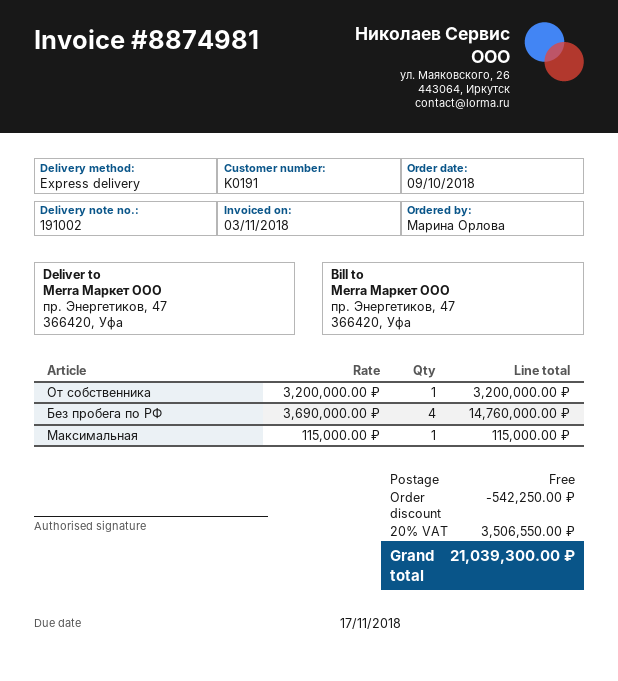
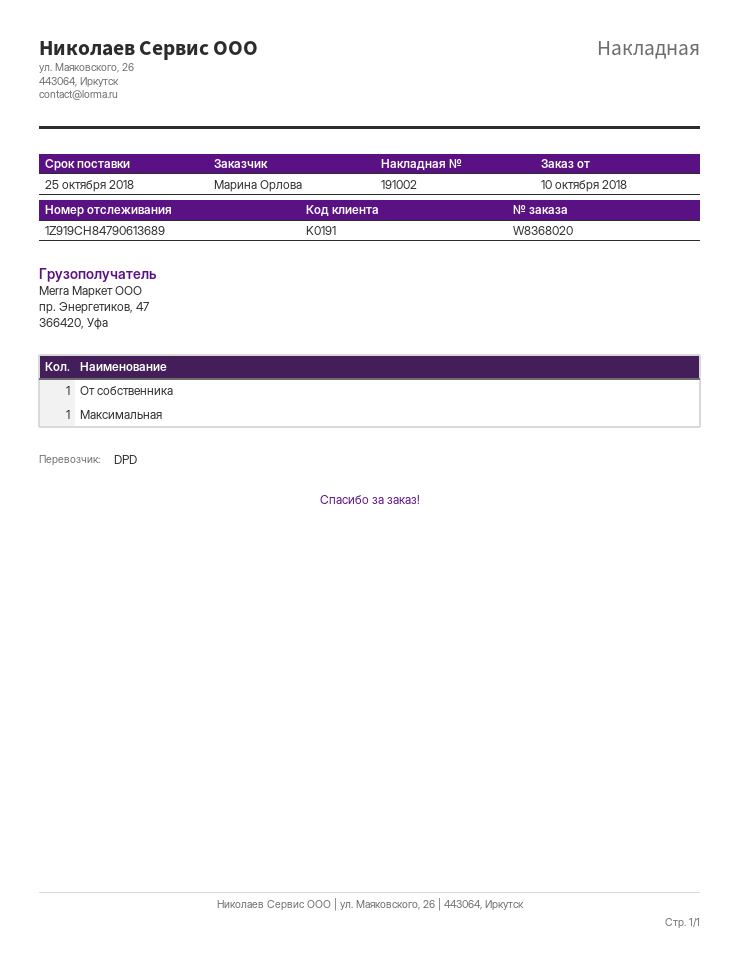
order date: 2018-10-09 -> 2018-10-10
shipping method: express -> DPD
Без пробега по РФ: 4 -> none

